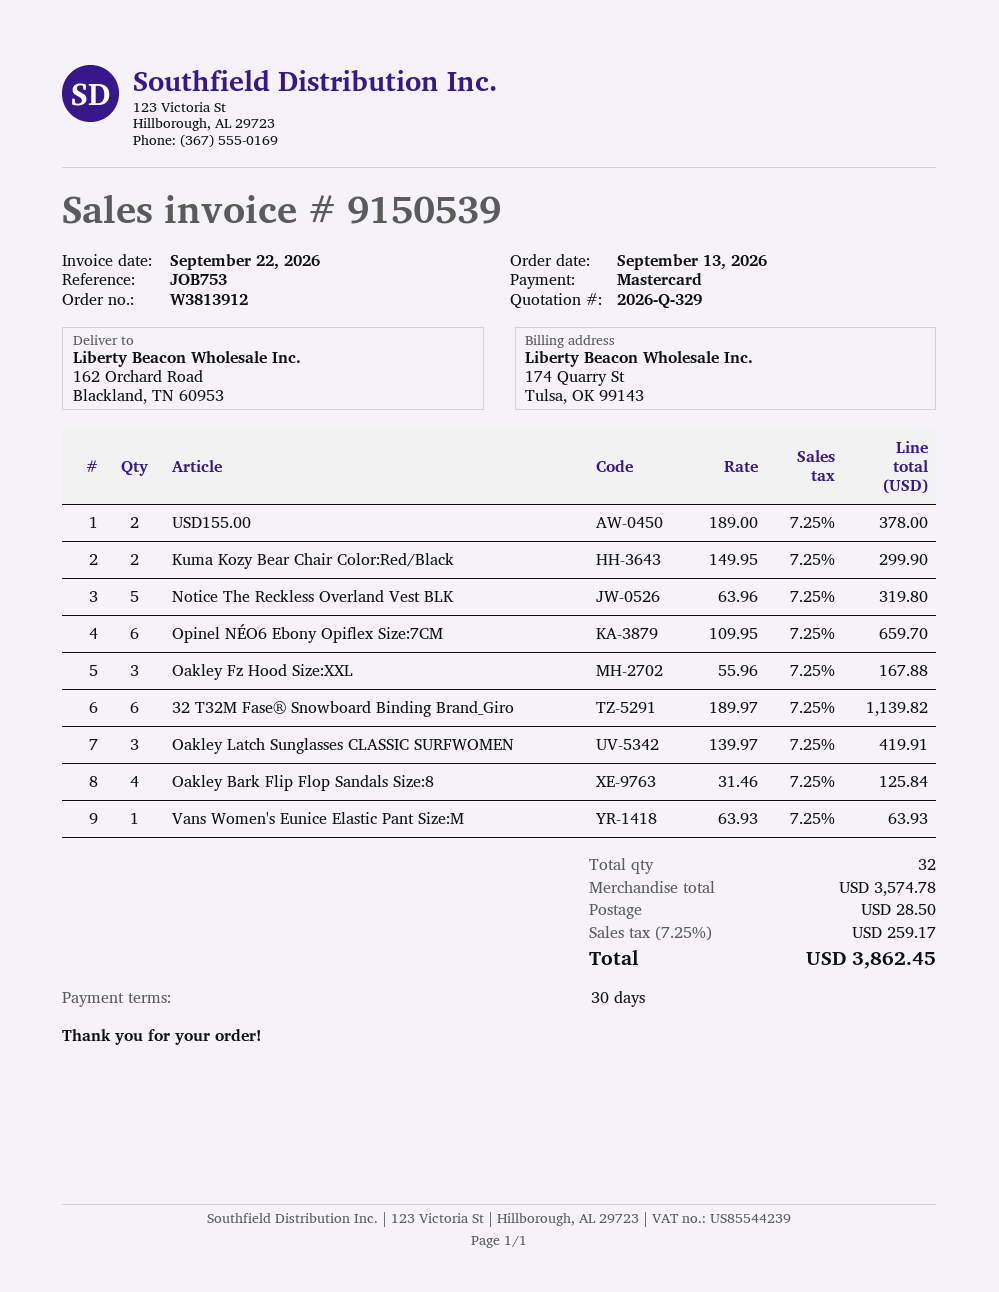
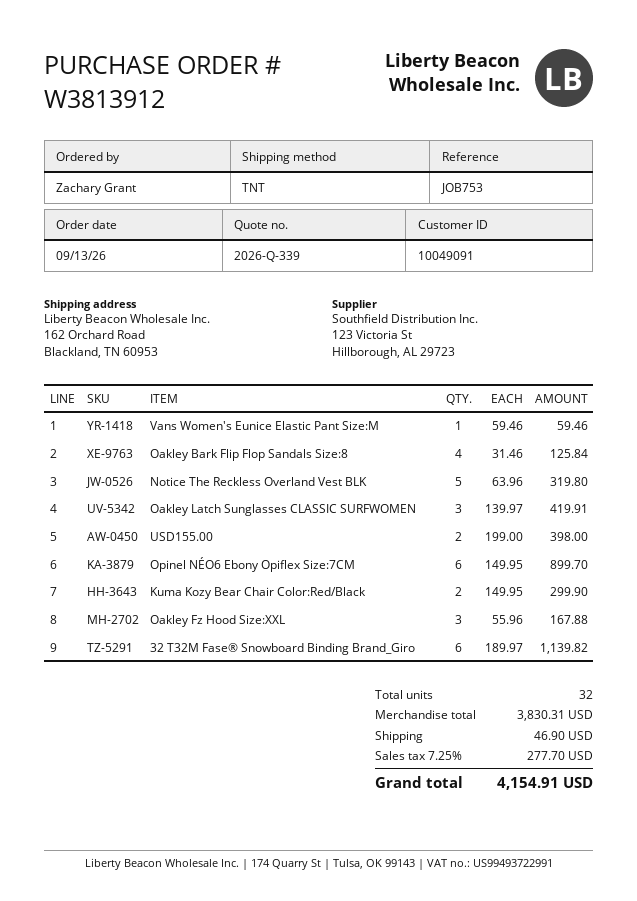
quote number: 2026-Q-329 -> 2026-Q-339
USD155.00: 2 x 189.00 = 378.00 -> 2 x 199.00 = 398.00
Opinel NÉO6 Ebony Opiflex Size:7CM: 6 x 109.95 = 659.70 -> 6 x 149.95 = 899.70
Vans Women's Eunice Elastic Pant Size:M: 1 x 63.93 = 63.93 -> 1 x 59.46 = 59.46
subtotal: 3574.78 -> 3830.31
shipping: 28.50 -> 46.90
tax: 7.25% = 259.17 -> 7.25% = 277.70
total: 3862.45 -> 4154.91

